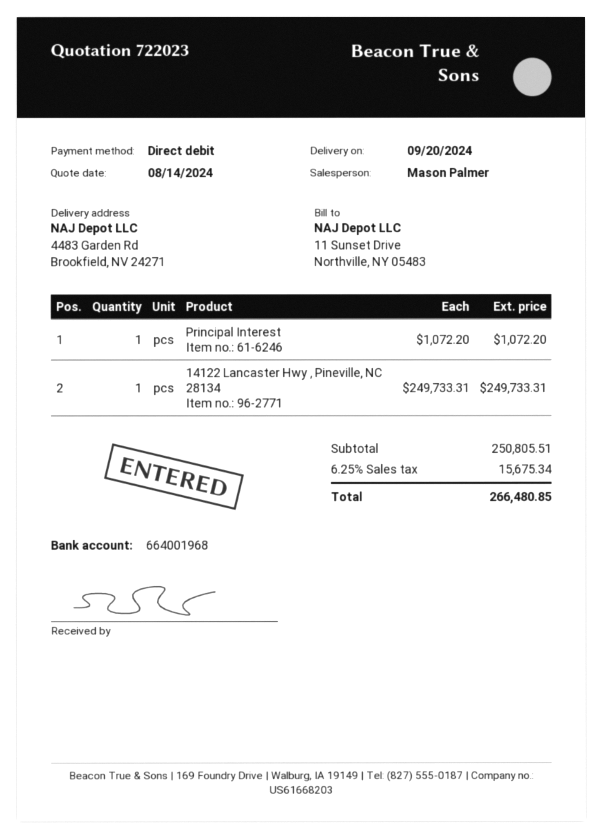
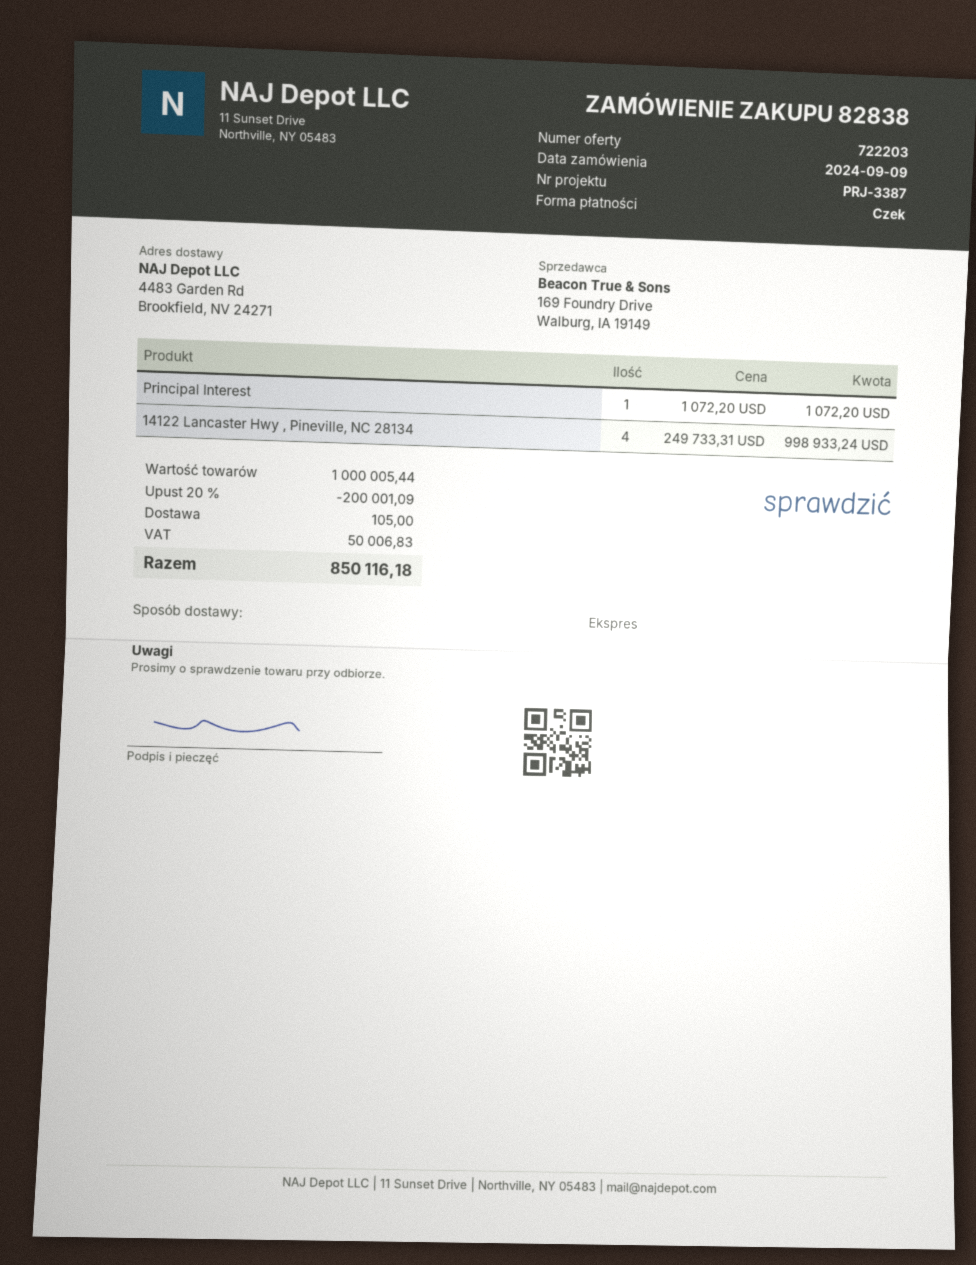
quote number: 722023 -> 722203
payment method: direct debit -> cheque
14122 Lancaster Hwy , Pineville, NC 28134: 1 x 249733.31 = 249733.31 -> 4 x 249733.31 = 998933.24
subtotal: 250805.51 -> 1000005.44
discount: none -> 20% = 200001.09
shipping: none -> 105.00
tax: 15675.34 -> 50006.83
total: 266480.85 -> 850116.18

